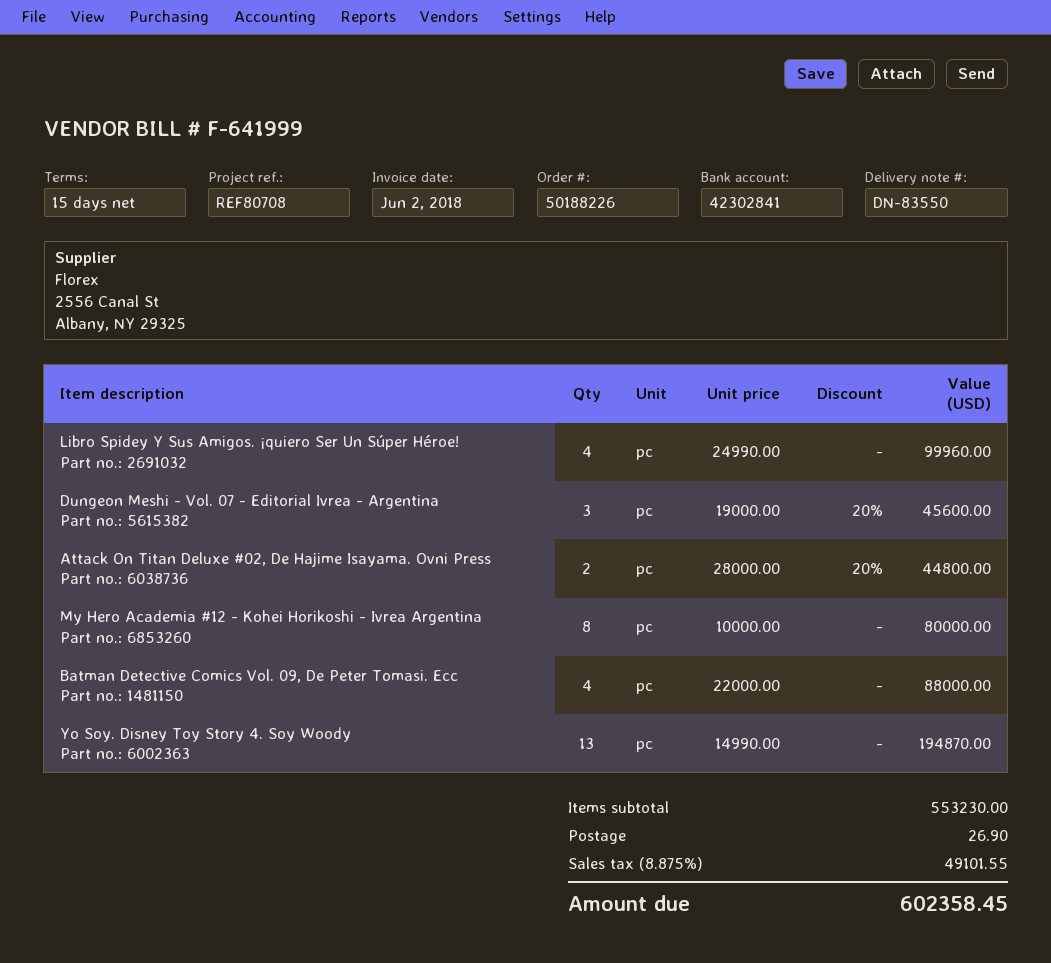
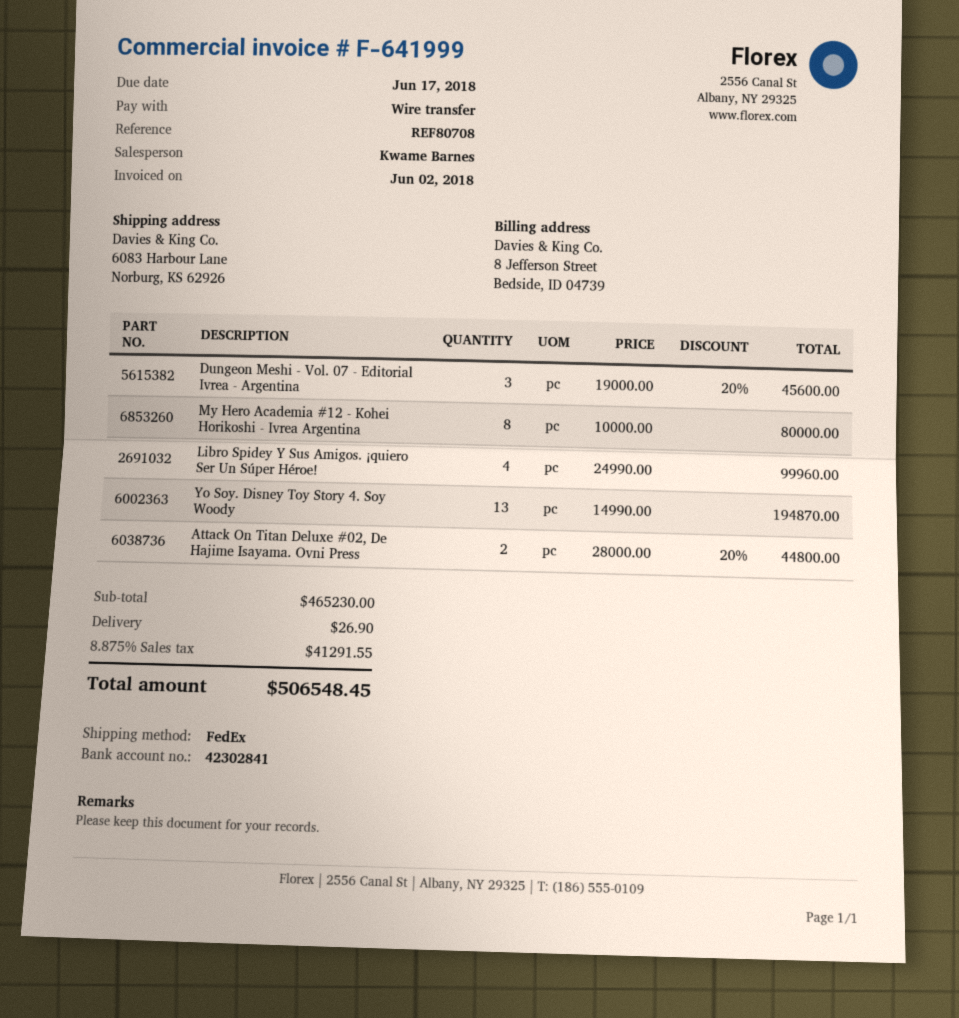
Batman Detective Comics Vol. 09, De Peter Tomasi. Ecc: 4 x 22000.00 = 88000.00 -> none
subtotal: 553230.00 -> 465230.00
tax: 8.875% = 49101.55 -> 8.875% = 41291.55
total: 602358.45 -> 506548.45

